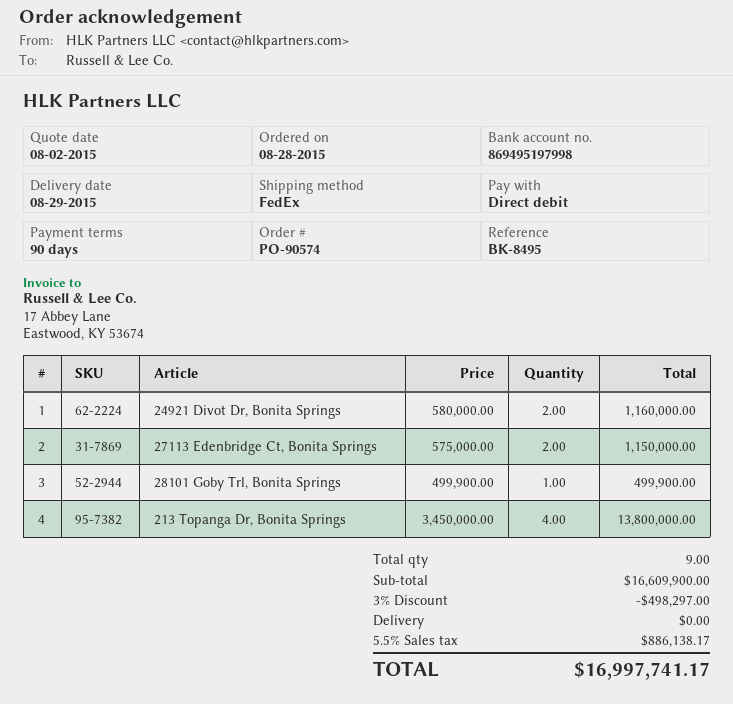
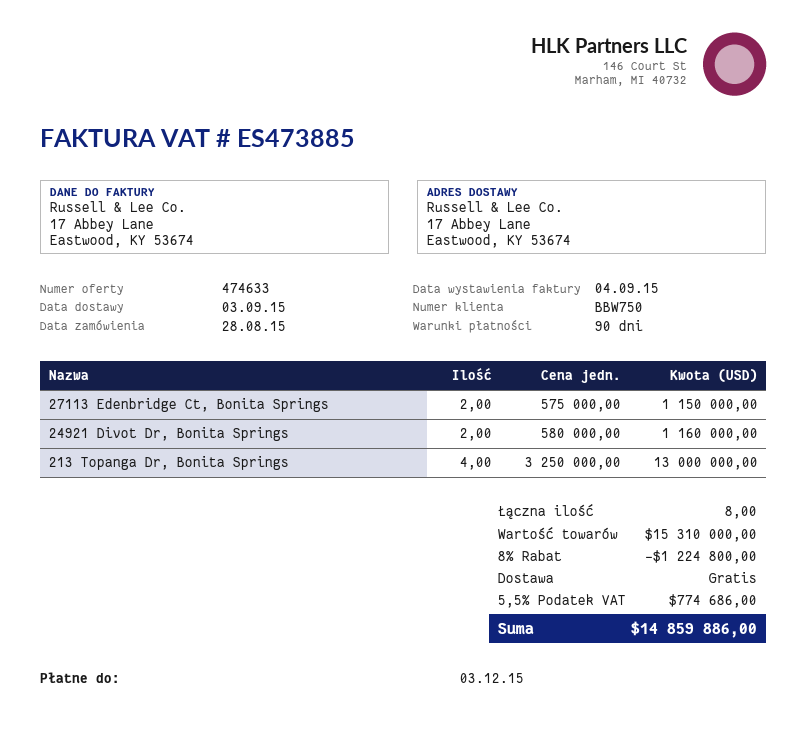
delivery date: 2015-08-29 -> 2015-09-03
28101 Goby Trl, Bonita Springs: 1 x 499900.00 = 499900.00 -> none
213 Topanga Dr, Bonita Springs: 4 x 3450000.00 = 13800000.00 -> 4 x 3250000.00 = 13000000.00
total quantity: 9 -> 8
subtotal: 16609900.00 -> 15310000.00
discount: 3% = 498297.00 -> 8% = 1224800.00
tax: 5.5% = 886138.17 -> 5.5% = 774686.00
total: 16997741.17 -> 14859886.00

